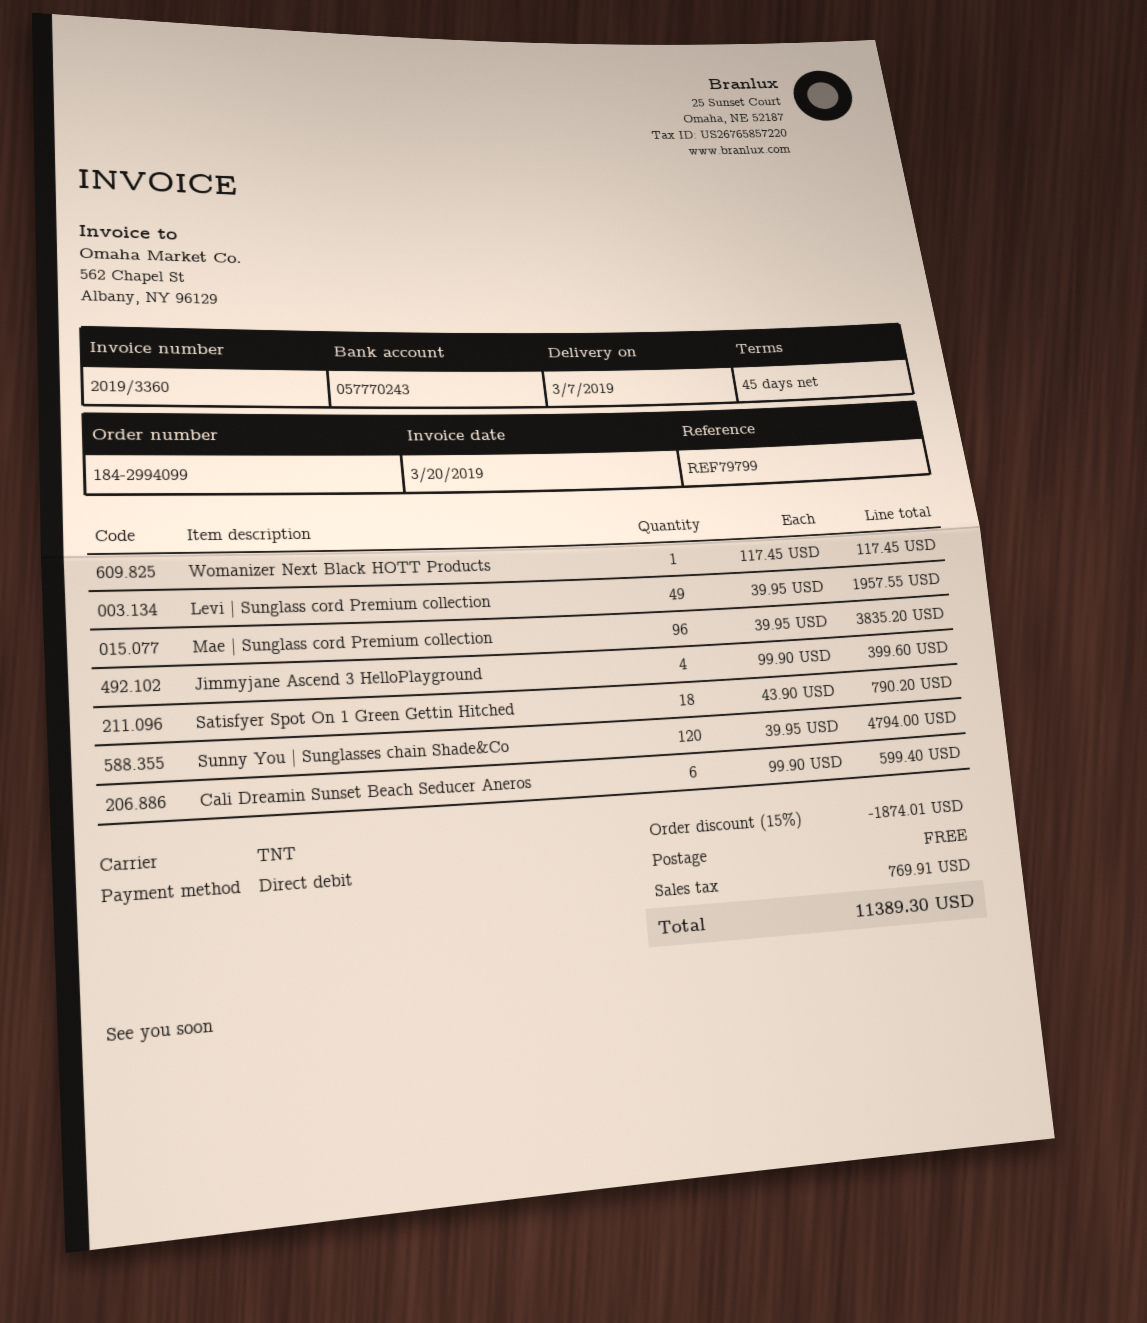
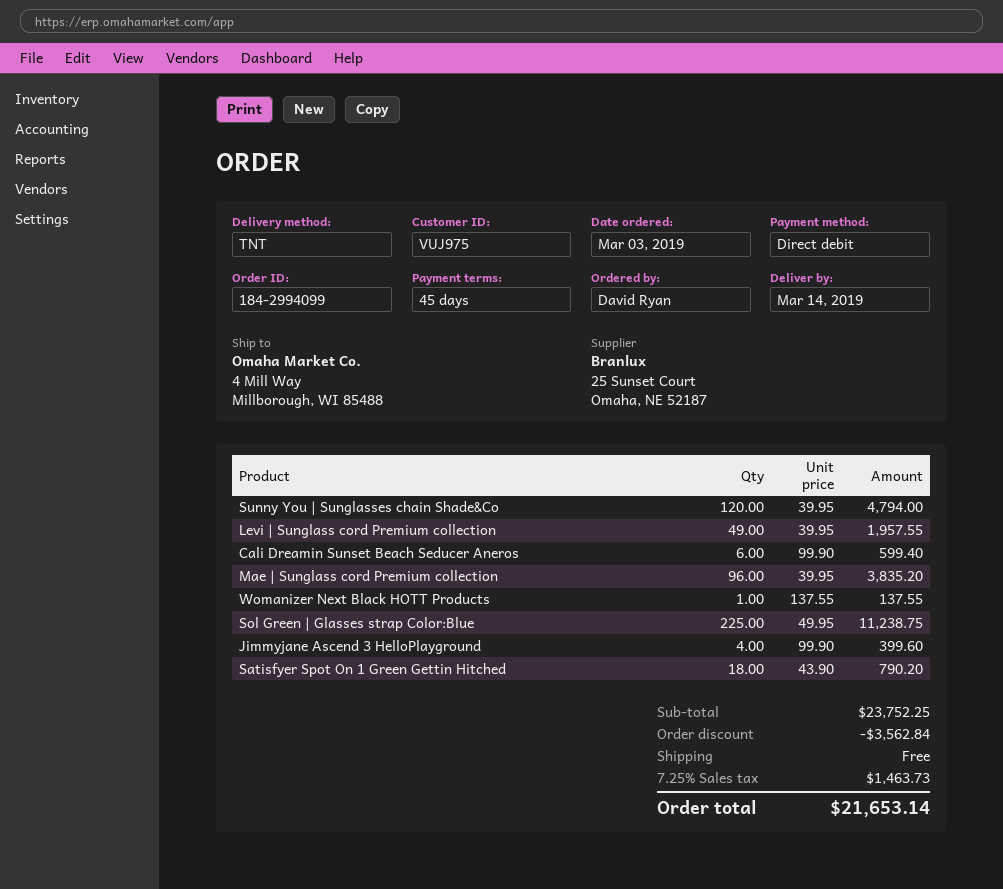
delivery date: 2019-03-07 -> 2019-03-14
Womanizer Next Black HOTT Products: 1 x 117.45 = 117.45 -> 1 x 137.55 = 137.55
Sol Green | Glasses strap Color:Blue: none -> 225 x 49.95 = 11238.75
discount: 1874.01 -> 3562.84
tax: 769.91 -> 1463.73
total: 11389.30 -> 21653.14

